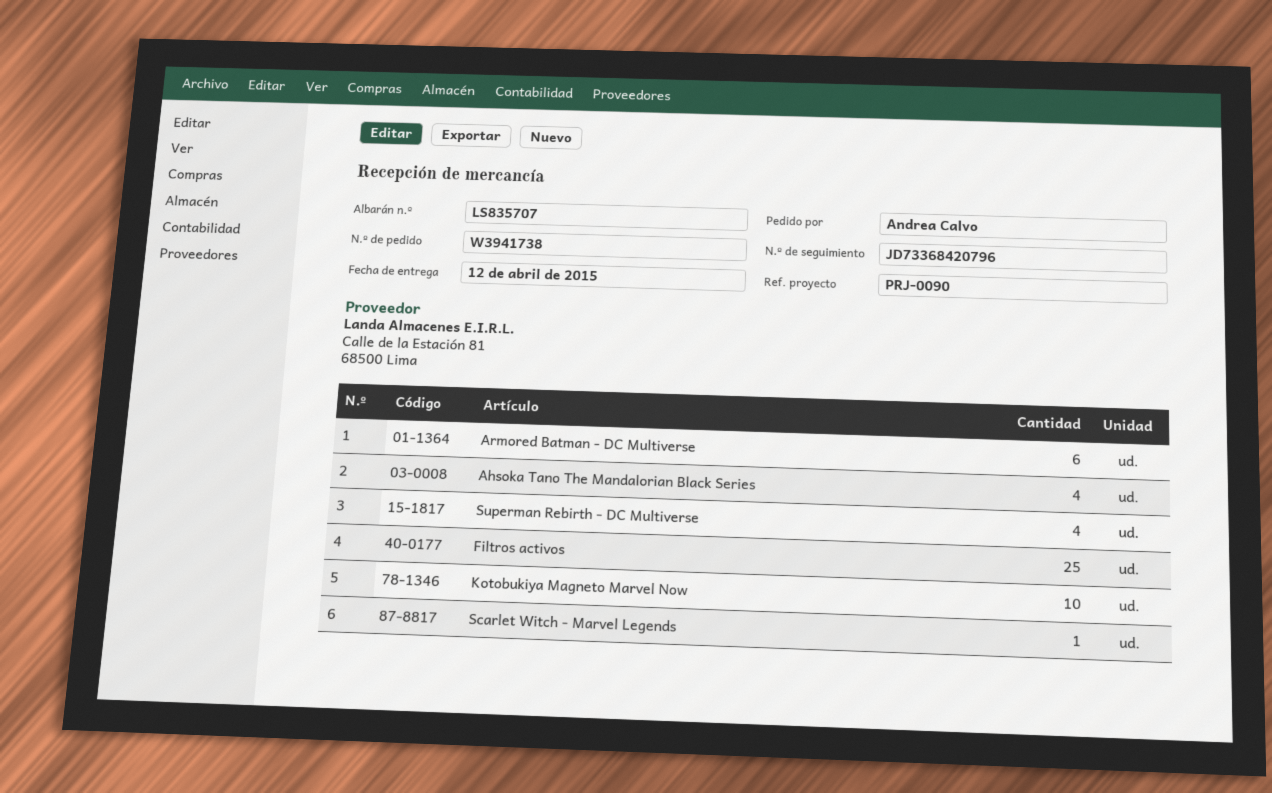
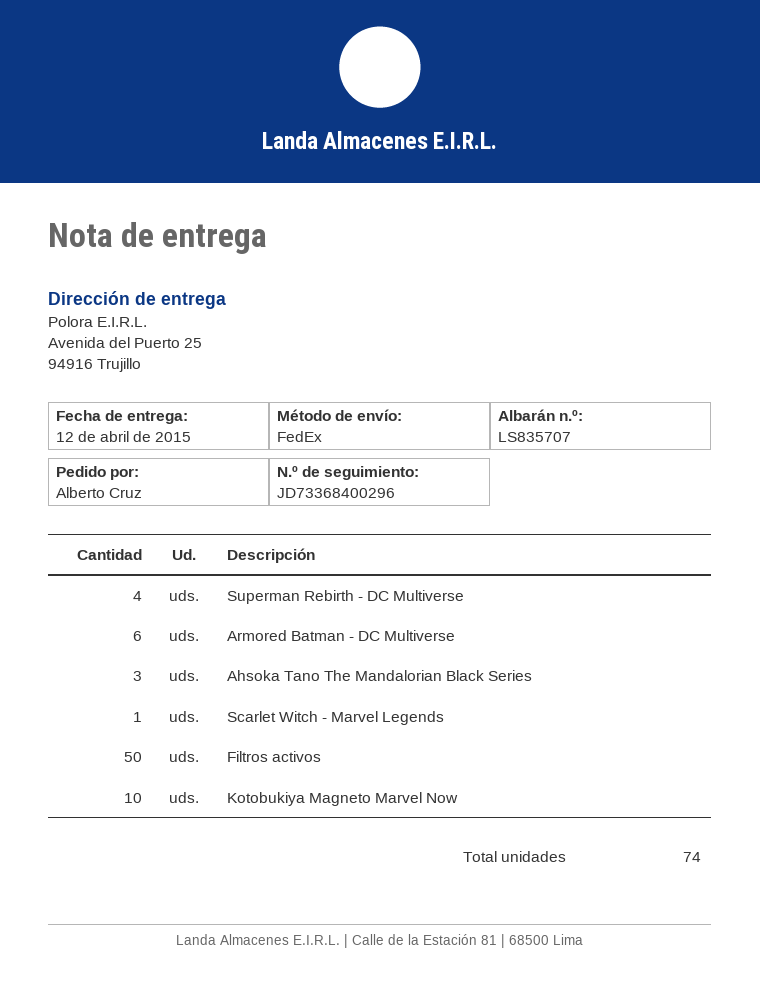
ordered by: Andrea Calvo -> Alberto Cruz
tracking number: JD73368420796 -> JD73368400296
Ahsoka Tano The Mandalorian Black Series: 4 -> 3
Filtros activos: 25 -> 50

